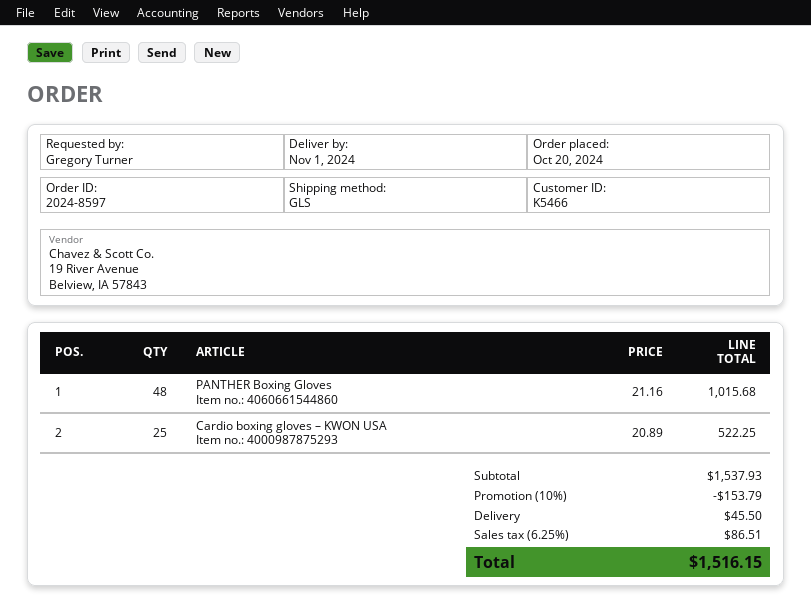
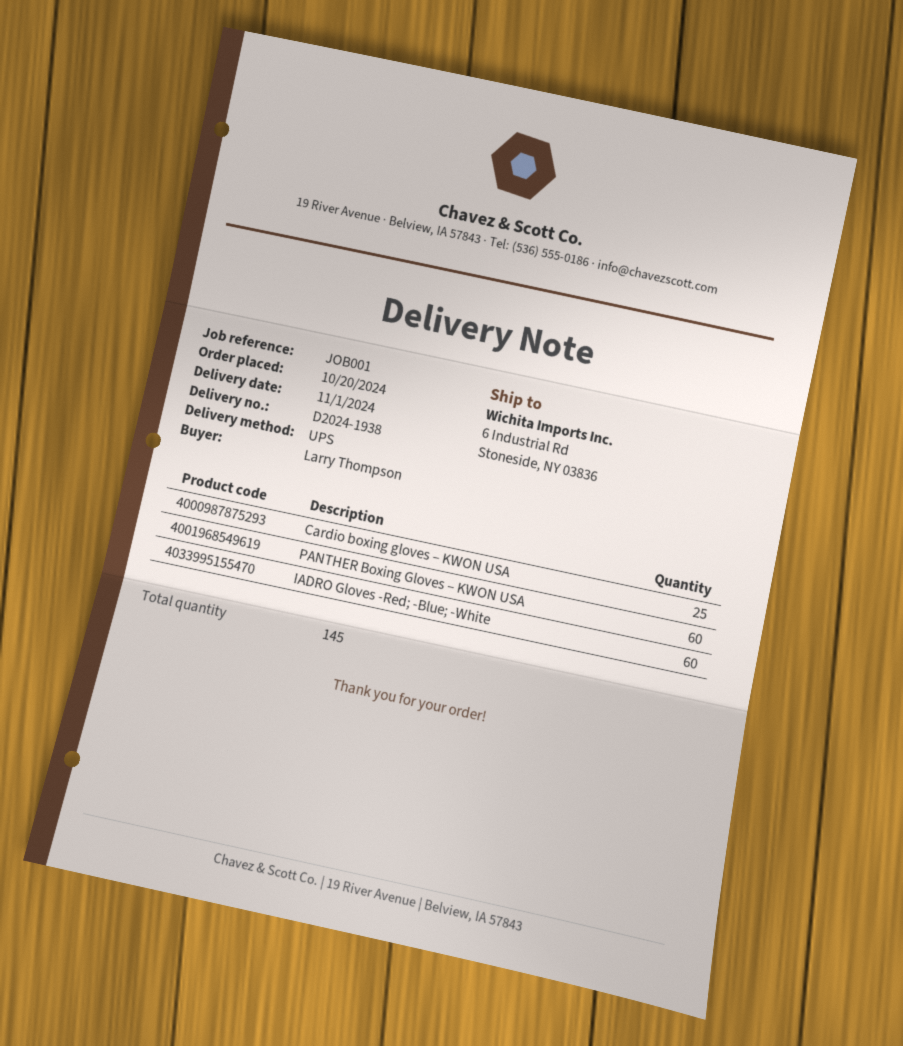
ordered by: Gregory Turner -> Larry Thompson
shipping method: GLS -> UPS
PANTHER Boxing Gloves: 48 -> none
PANTHER Boxing Gloves – KWON USA: none -> 60
IADRO Gloves -Red; -Blue; -White: none -> 60

